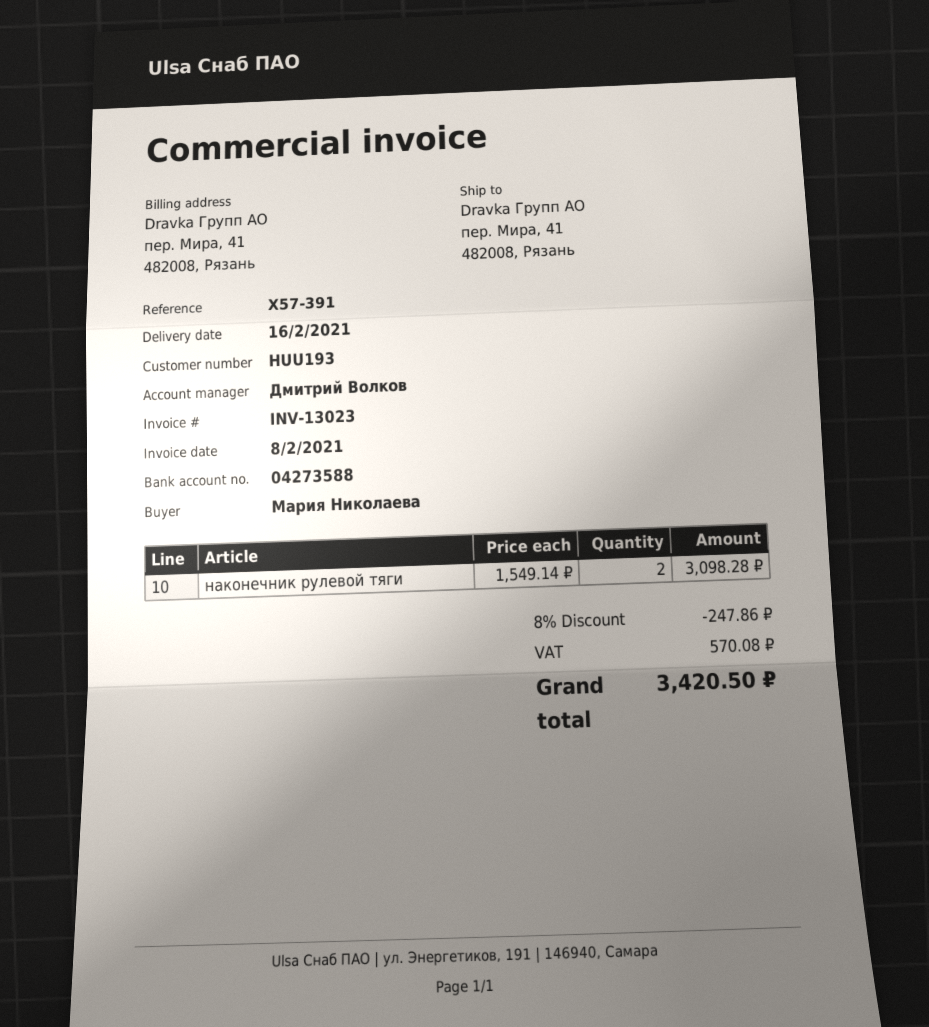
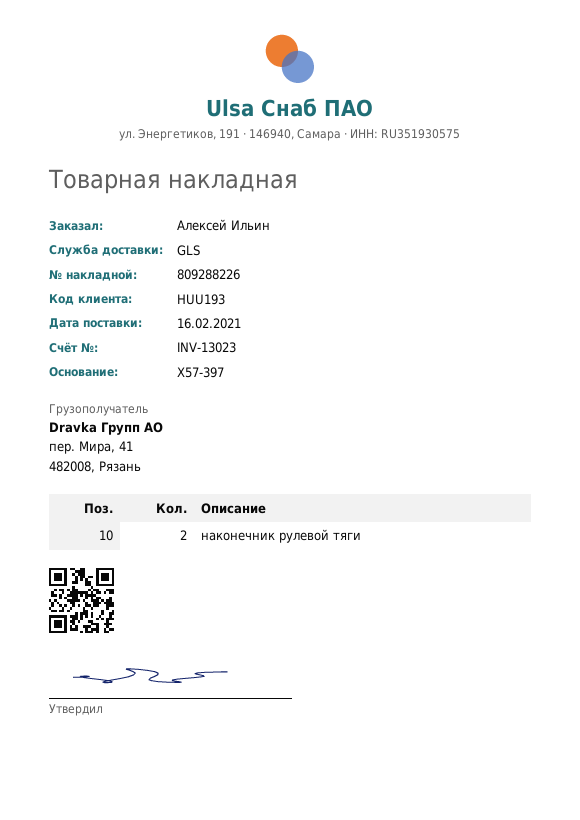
reference: X57-391 -> X57-397
ordered by: Мария Николаева -> Алексей Ильин

